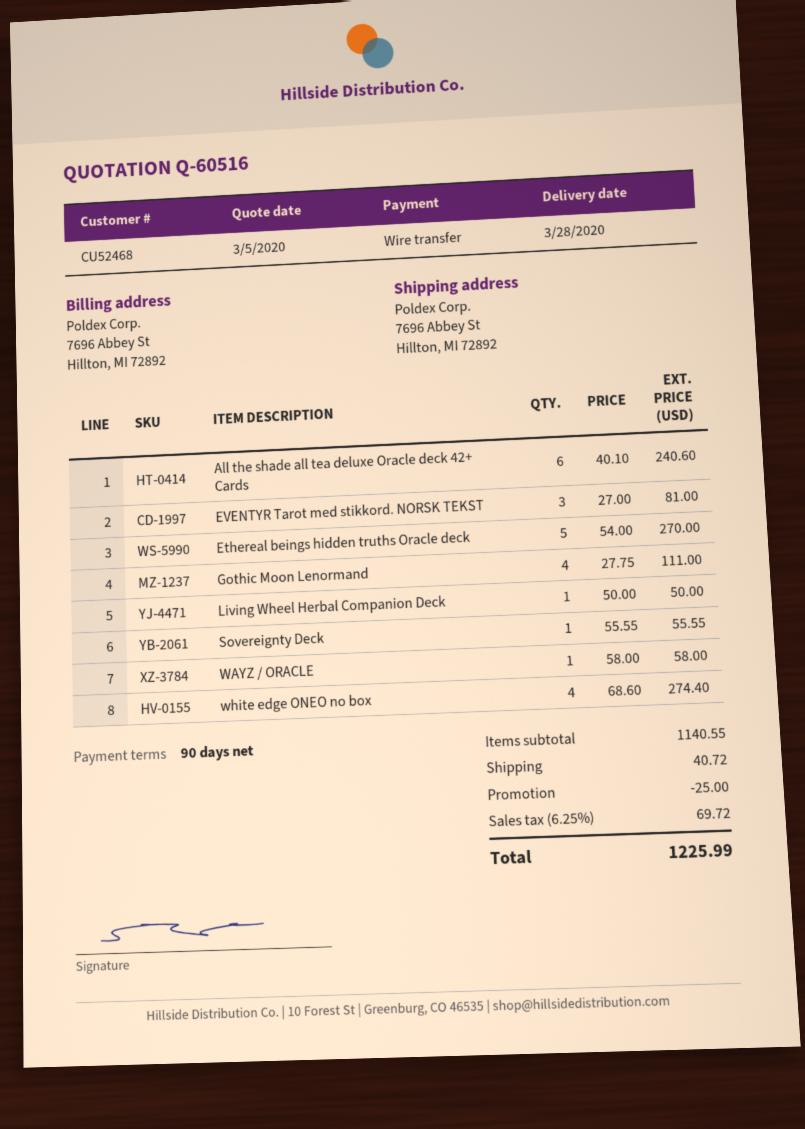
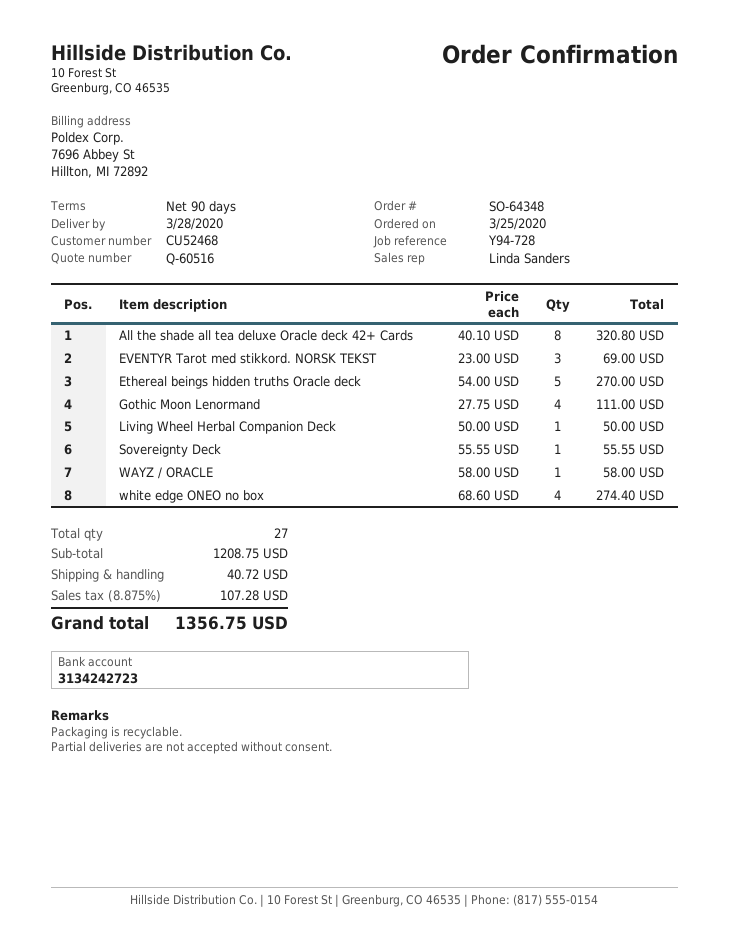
All the shade all tea deluxe Oracle deck 42+ Cards: 6 x 40.10 = 240.60 -> 8 x 40.10 = 320.80
EVENTYR Tarot med stikkord. NORSK TEKST: 3 x 27.00 = 81.00 -> 3 x 23.00 = 69.00
subtotal: 1140.55 -> 1208.75
discount: 25.00 -> none
tax: 6.25% = 69.72 -> 8.875% = 107.28
total: 1225.99 -> 1356.75

